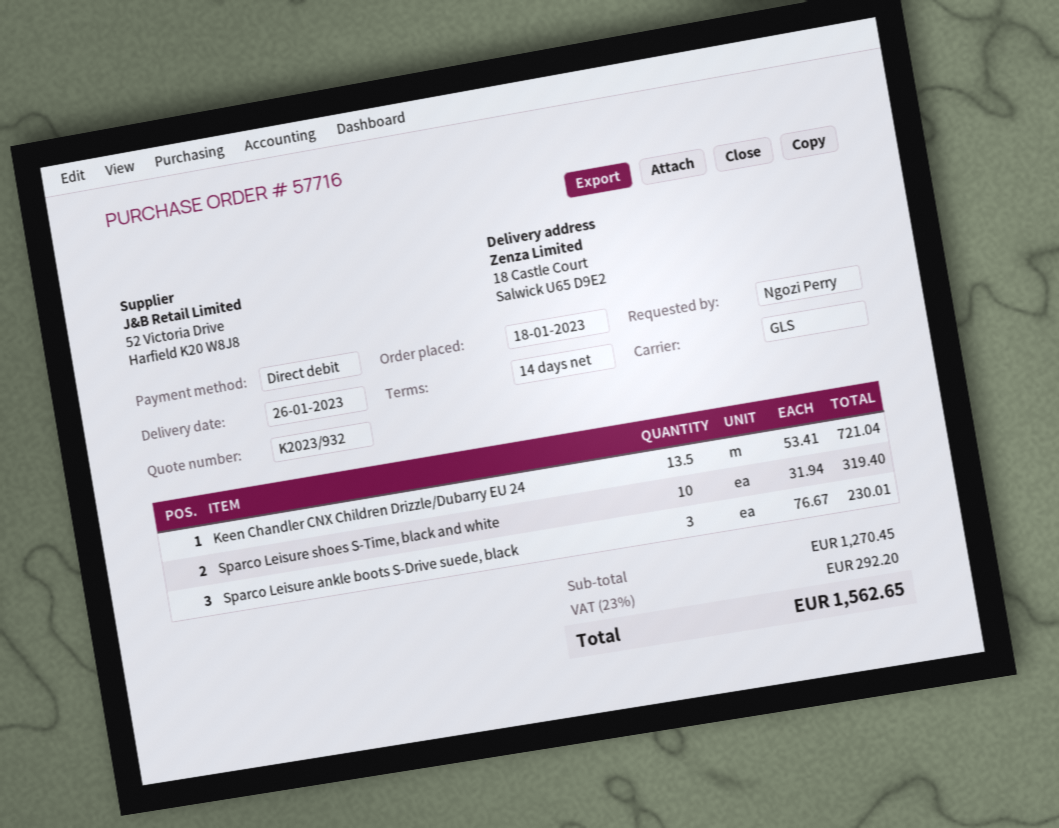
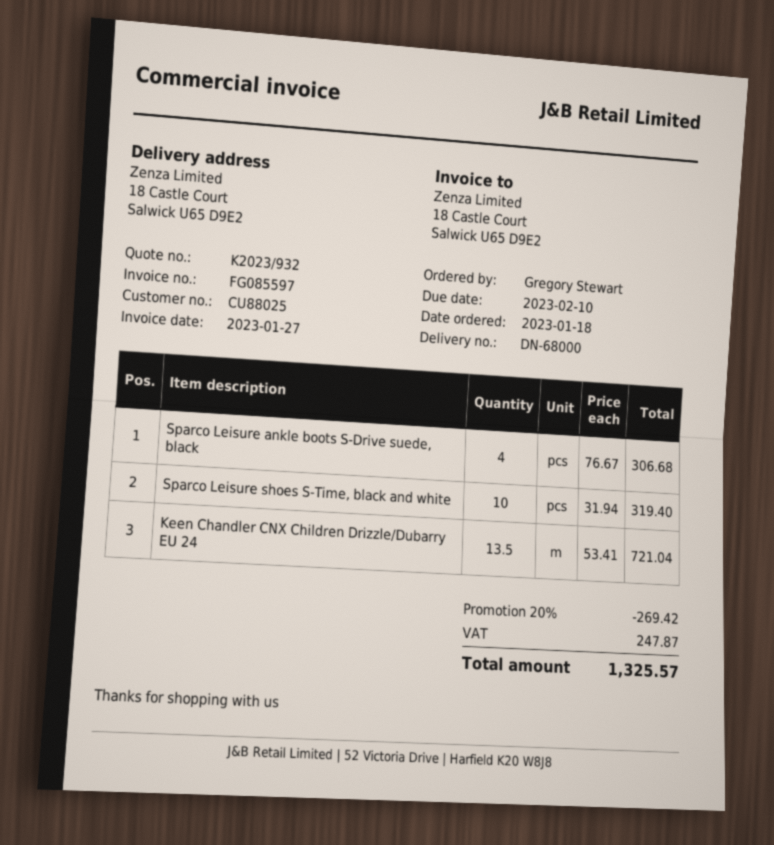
ordered by: Ngozi Perry -> Gregory Stewart
Sparco Leisure ankle boots S-Drive suede, black: 3 x 76.67 = 230.01 -> 4 x 76.67 = 306.68
discount: none -> 20% = 269.42
tax: 292.20 -> 247.87
total: 1562.65 -> 1325.57

